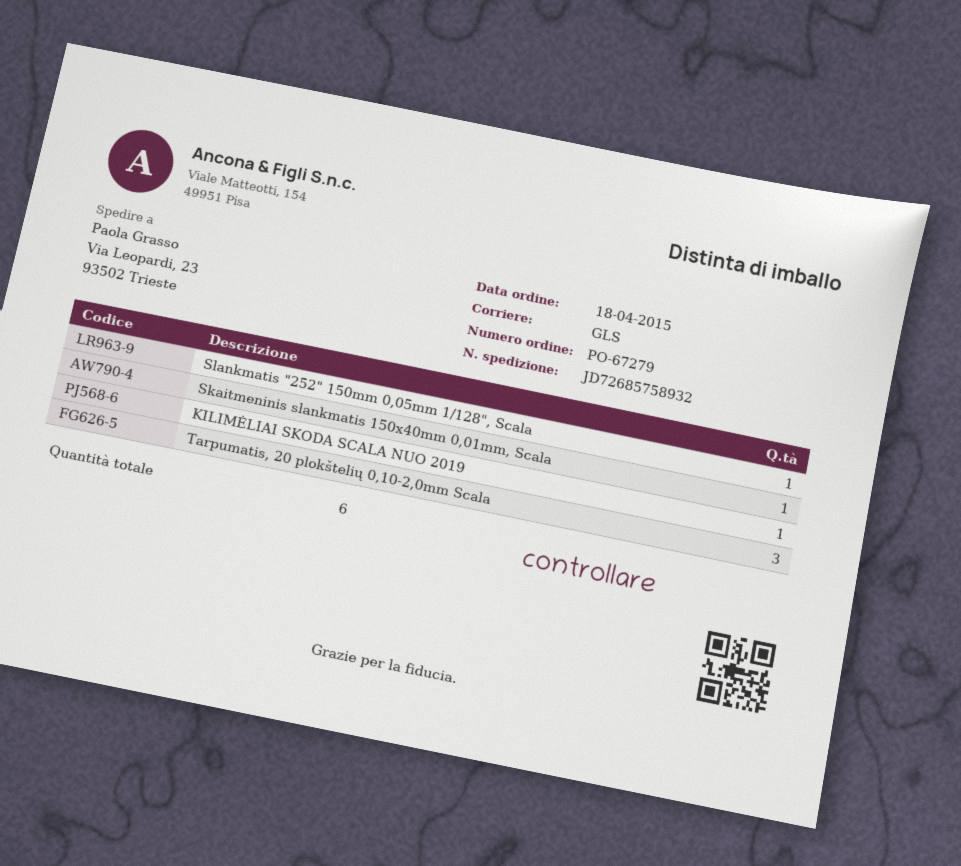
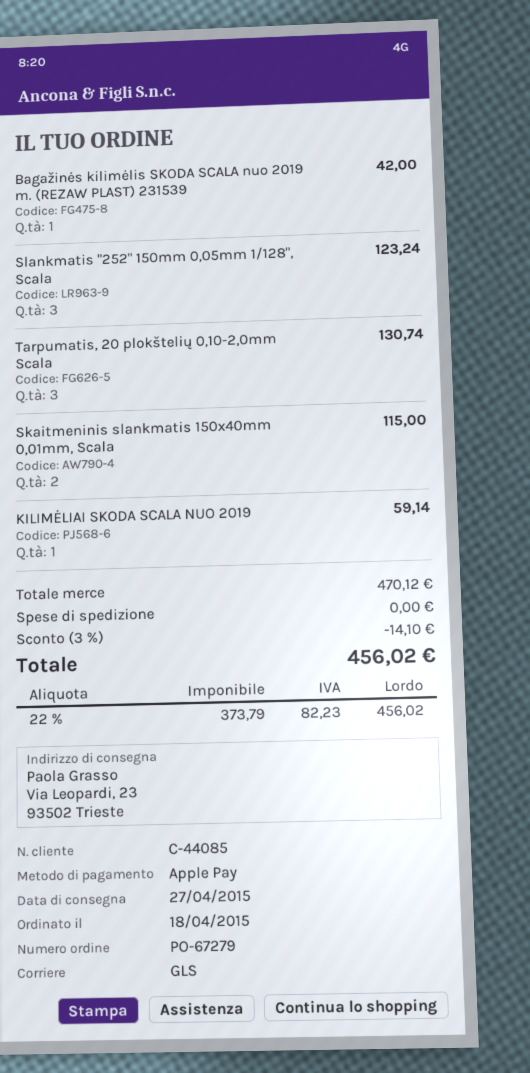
Slankmatis "252" 150mm 0,05mm 1/128", Scala: 1 -> 3
Skaitmeninis slankmatis 150x40mm 0,01mm, Scala: 1 -> 2
Bagažinės kilimėlis SKODA SCALA nuo 2019 m. (REZAW PLAST) 231539: none -> 1

